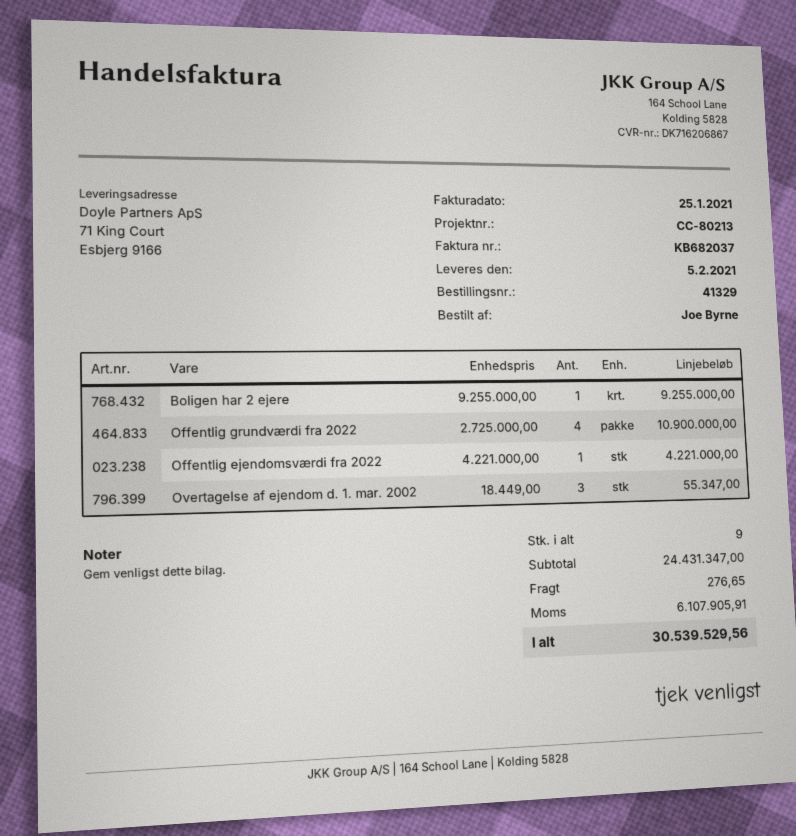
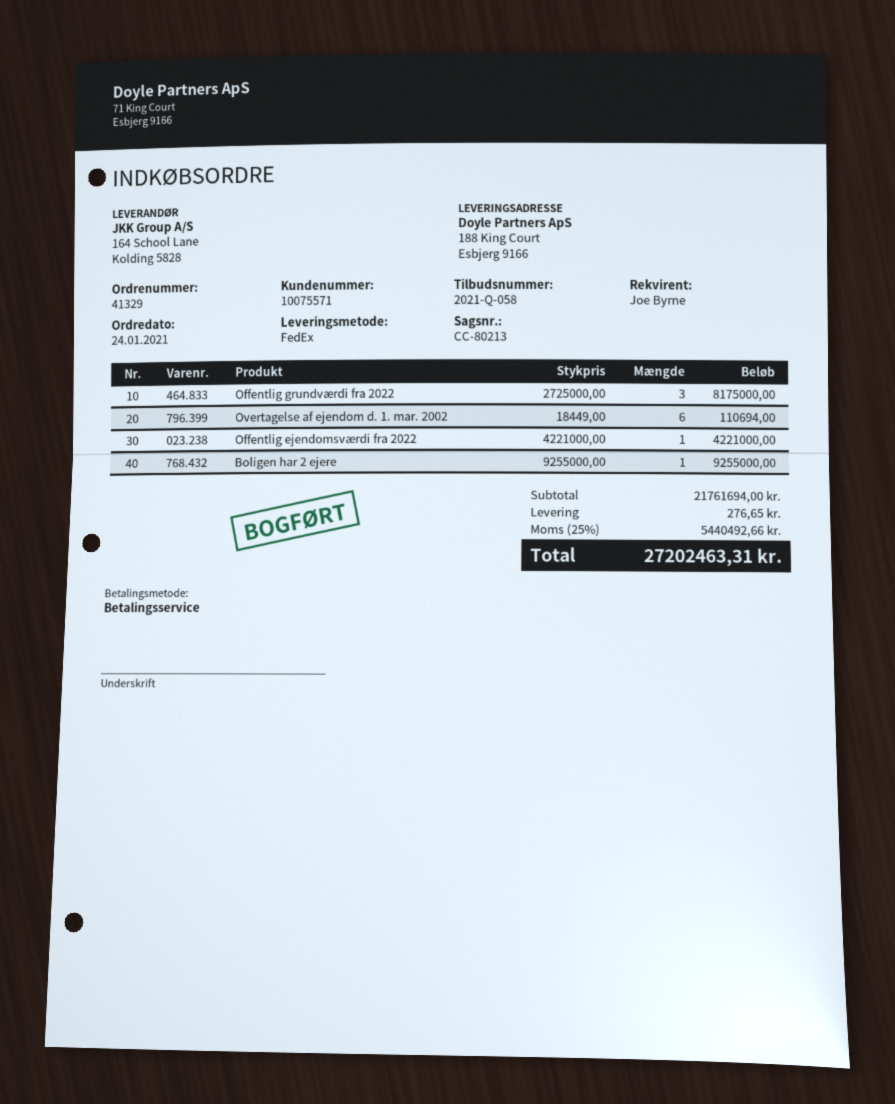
ship to: 71 King Court, Esbjerg 9166 -> 188 King Court, Esbjerg 9166
Offentlig grundværdi fra 2022: 4 x 2725000.00 = 10900000.00 -> 3 x 2725000.00 = 8175000.00
Overtagelse af ejendom d. 1. mar. 2002: 3 x 18449.00 = 55347.00 -> 6 x 18449.00 = 110694.00
subtotal: 24431347.00 -> 21761694.00
tax: 6107905.91 -> 5440492.66
total: 30539529.56 -> 27202463.31

